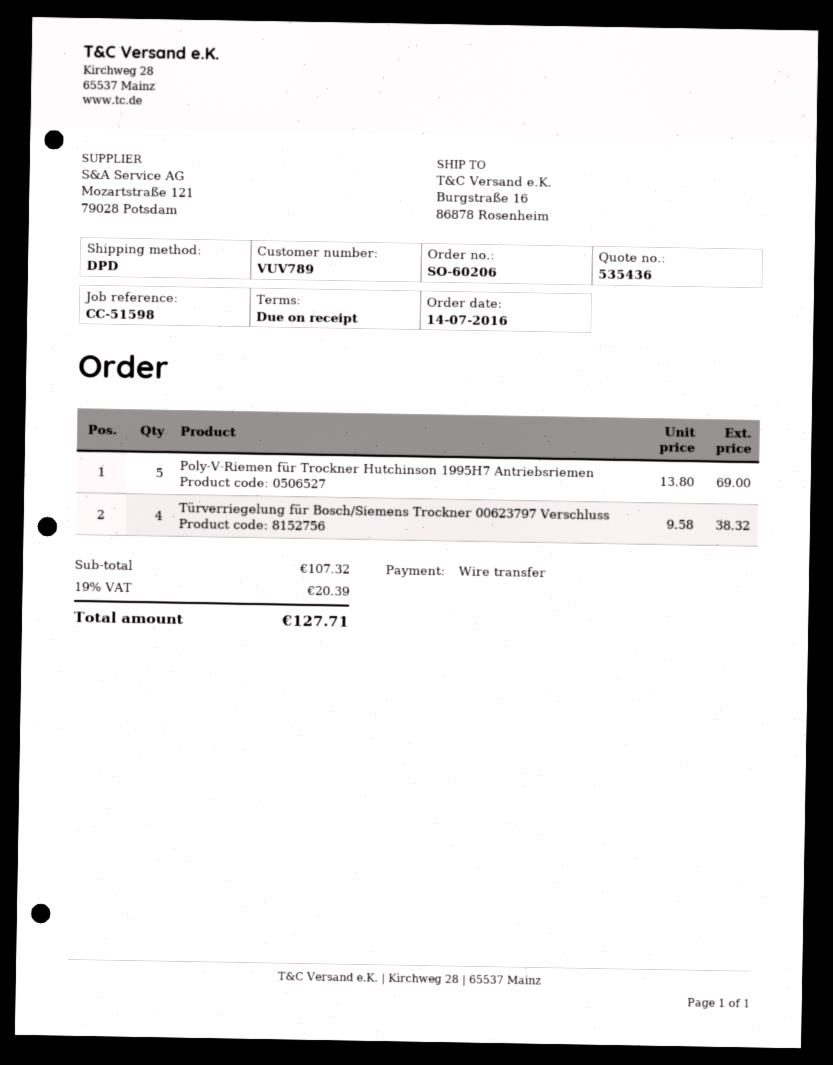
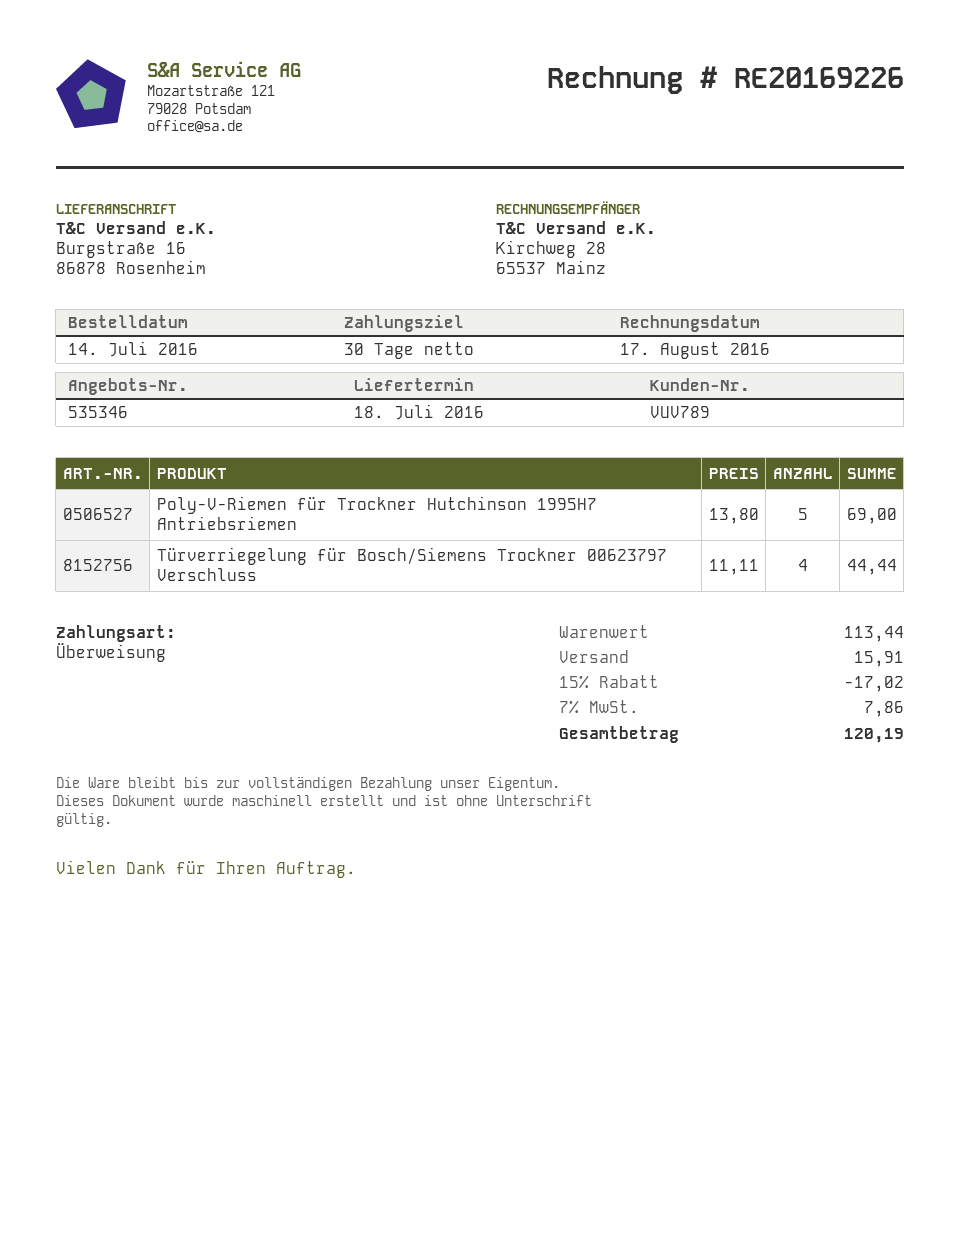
quote number: 535436 -> 535346
payment terms: on receipt -> 30 days
Türverriegelung für Bosch/Siemens Trockner 00623797 Verschluss: 4 x 9.58 = 38.32 -> 4 x 11.11 = 44.44
subtotal: 107.32 -> 113.44
discount: none -> 15% = 17.02
shipping: none -> 15.91
tax: 19% = 20.39 -> 7% = 7.86
total: 127.71 -> 120.19

